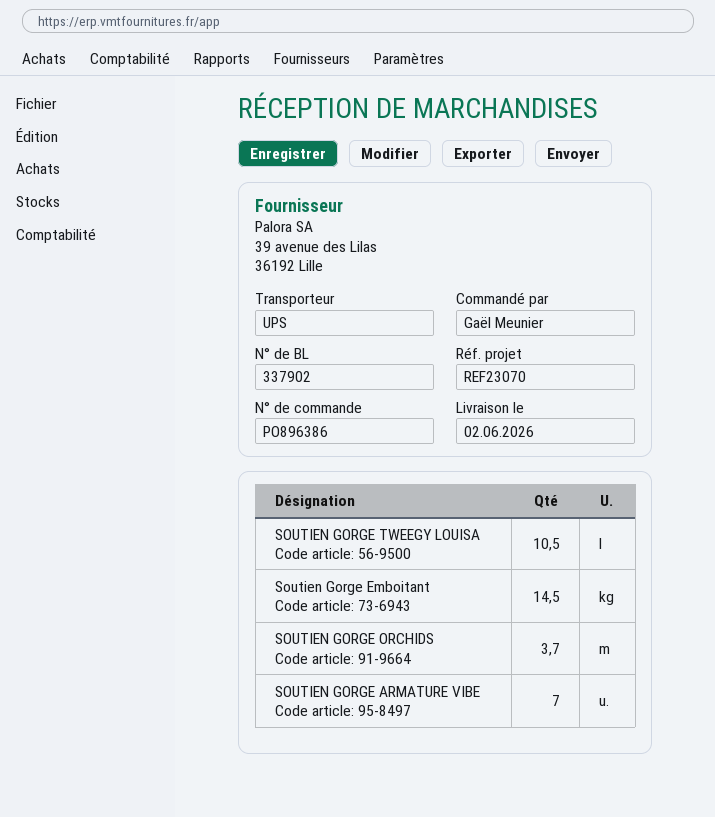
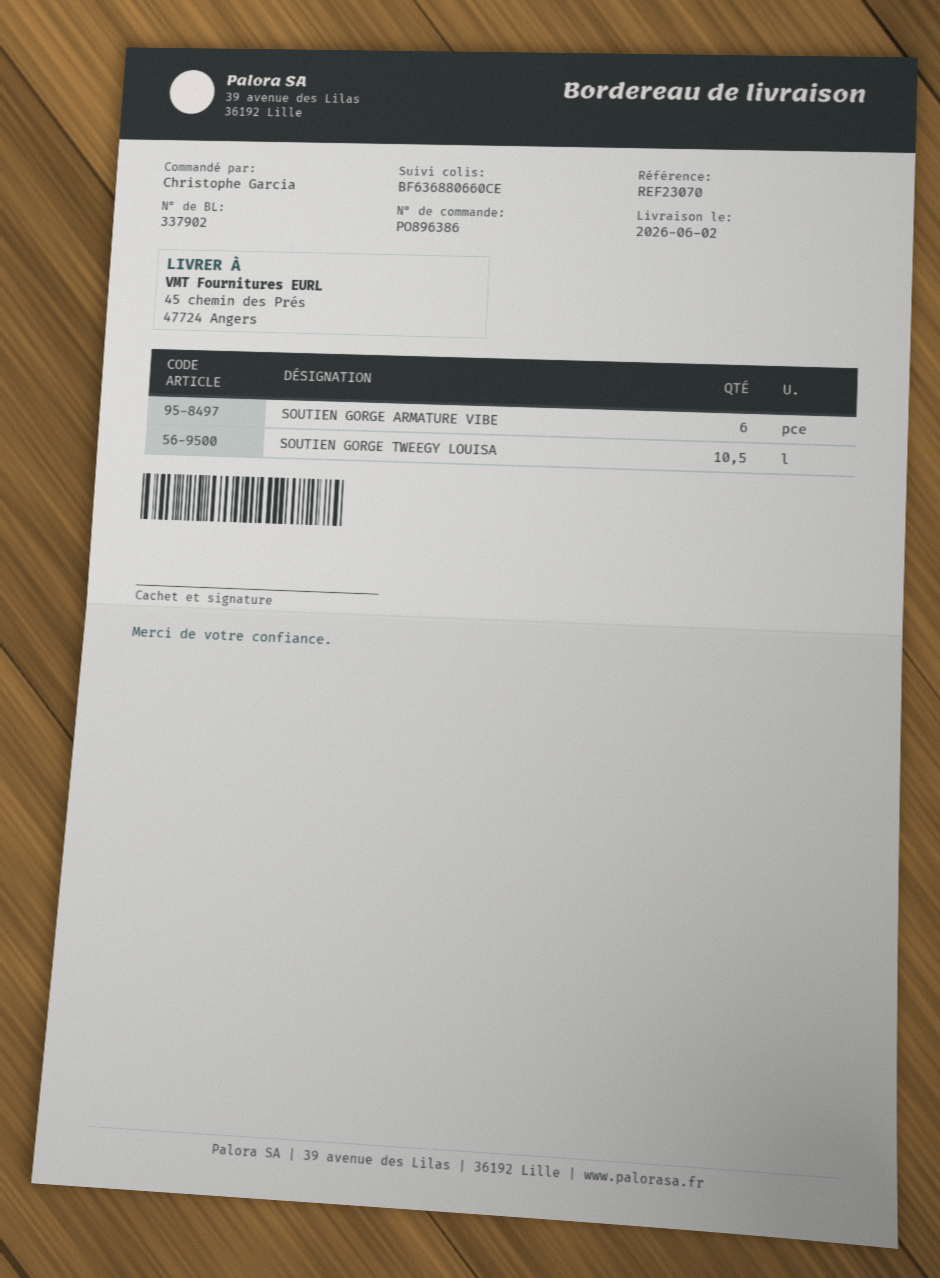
ordered by: Gaël Meunier -> Christophe Garcia
Soutien Gorge Emboitant: 14.5 -> none
SOUTIEN GORGE ORCHIDS: 3.7 -> none
SOUTIEN GORGE ARMATURE VIBE: 7 -> 6

